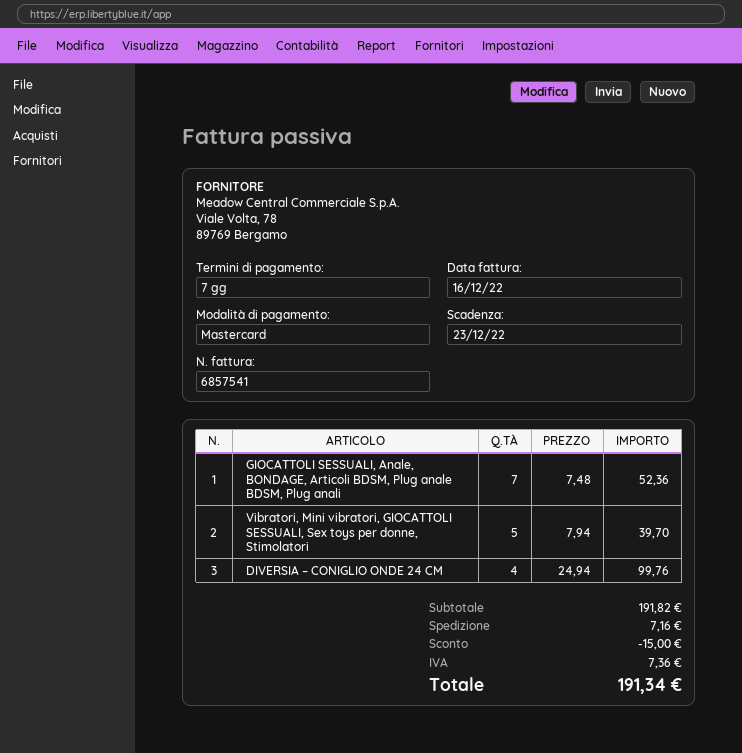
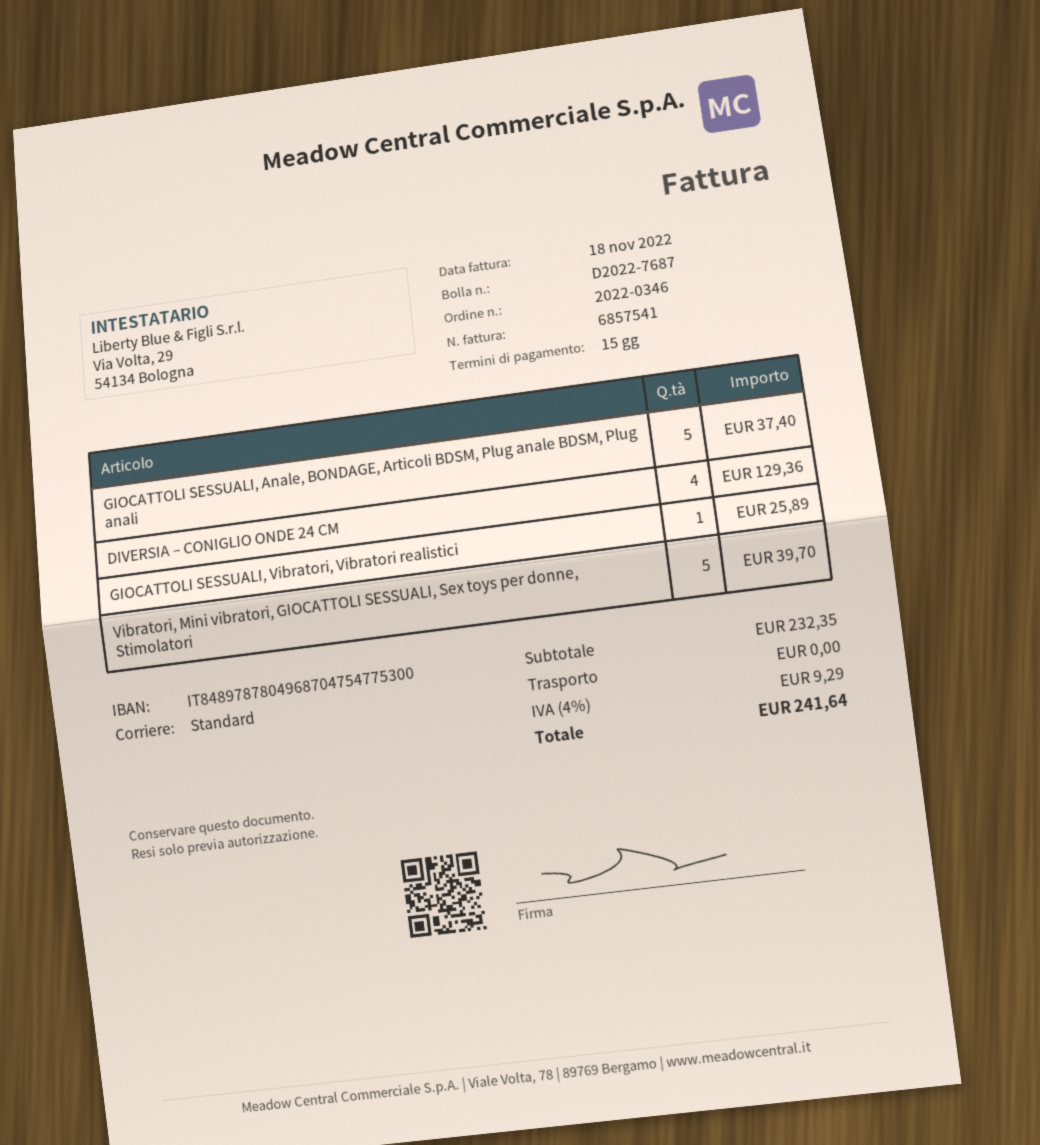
invoice date: 2022-12-16 -> 2022-11-18
payment terms: 7 days -> 15 days
GIOCATTOLI SESSUALI, Anale, BONDAGE, Articoli BDSM, Plug anale BDSM, Plug anali: 7 for 52.36 -> 5 for 37.40
DIVERSIA – CONIGLIO ONDE 24 CM: 4 for 99.76 -> 4 for 129.36
GIOCATTOLI SESSUALI, Vibratori, Vibratori realistici: none -> 1 for 25.89
subtotal: 191.82 -> 232.35
discount: 15.00 -> none
shipping: 7.16 -> 0.00
tax: 7.36 -> 9.29
total: 191.34 -> 241.64

